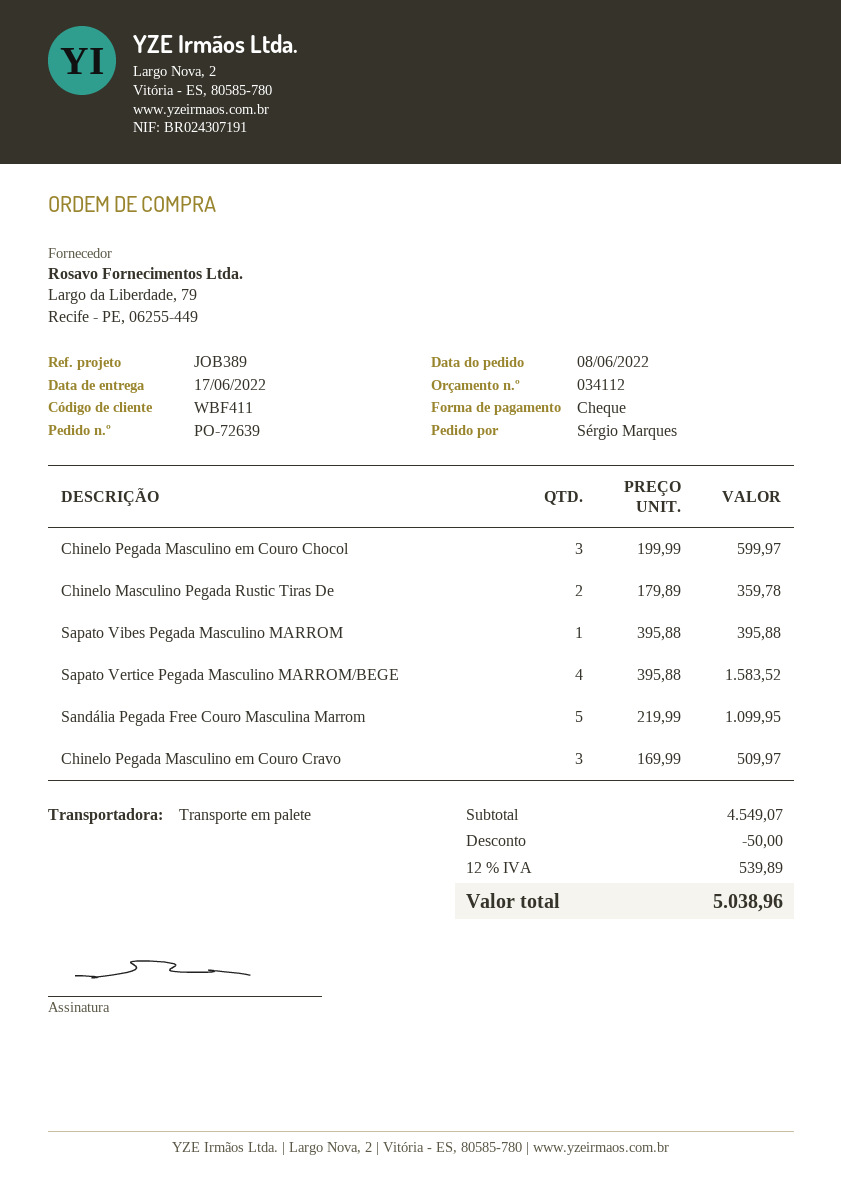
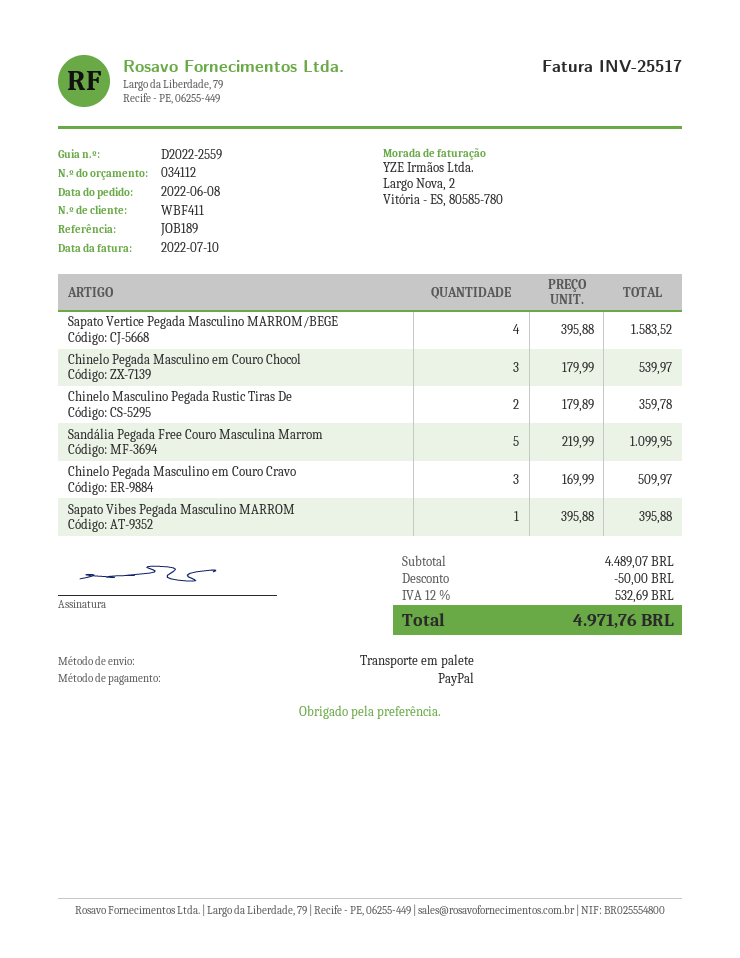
reference: JOB389 -> JOB189
payment method: cheque -> PayPal
Chinelo Pegada Masculino em Couro Chocol: 3 x 199.99 = 599.97 -> 3 x 179.99 = 539.97
subtotal: 4549.07 -> 4489.07
tax: 12% = 539.89 -> 12% = 532.69
total: 5038.96 -> 4971.76

